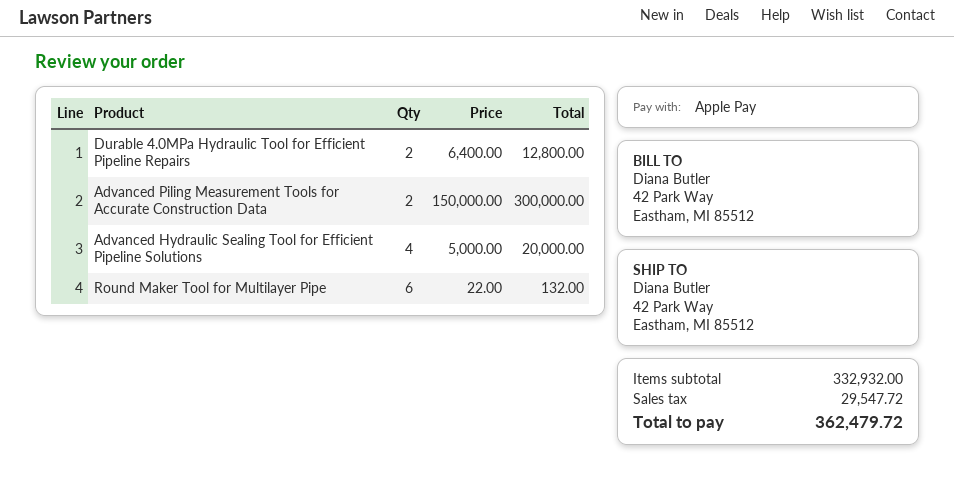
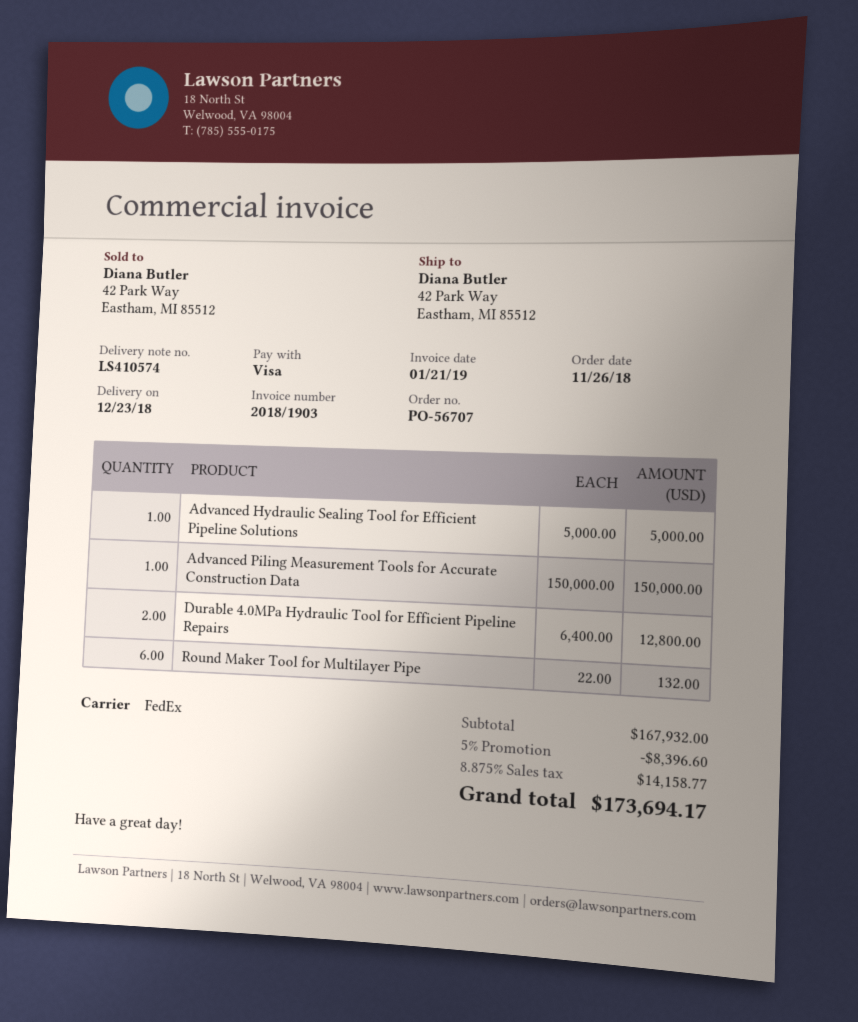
payment method: Apple Pay -> Visa
Advanced Piling Measurement Tools for Accurate Construction Data: 2 x 150000.00 = 300000.00 -> 1 x 150000.00 = 150000.00
Advanced Hydraulic Sealing Tool for Efficient Pipeline Solutions: 4 x 5000.00 = 20000.00 -> 1 x 5000.00 = 5000.00
subtotal: 332932.00 -> 167932.00
discount: none -> 5% = 8396.60
tax: 29547.72 -> 14158.77
total: 362479.72 -> 173694.17

